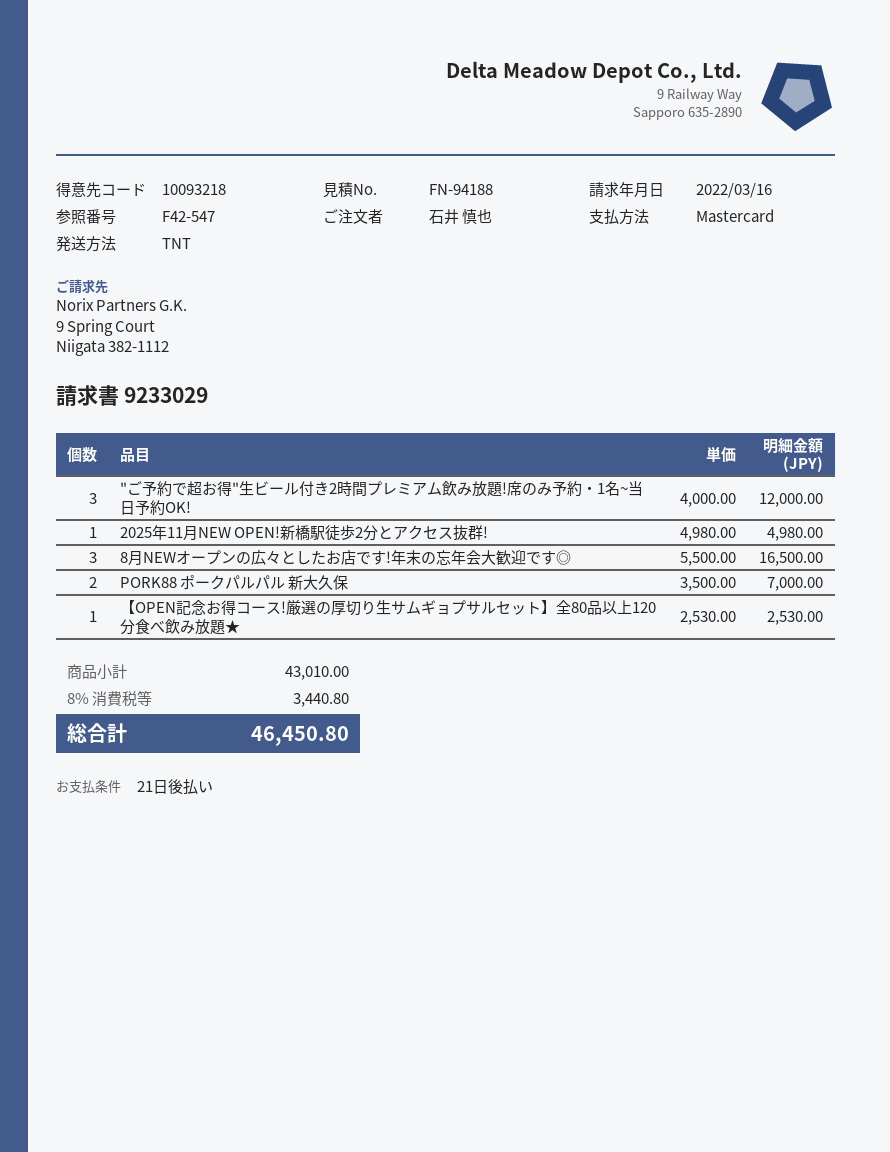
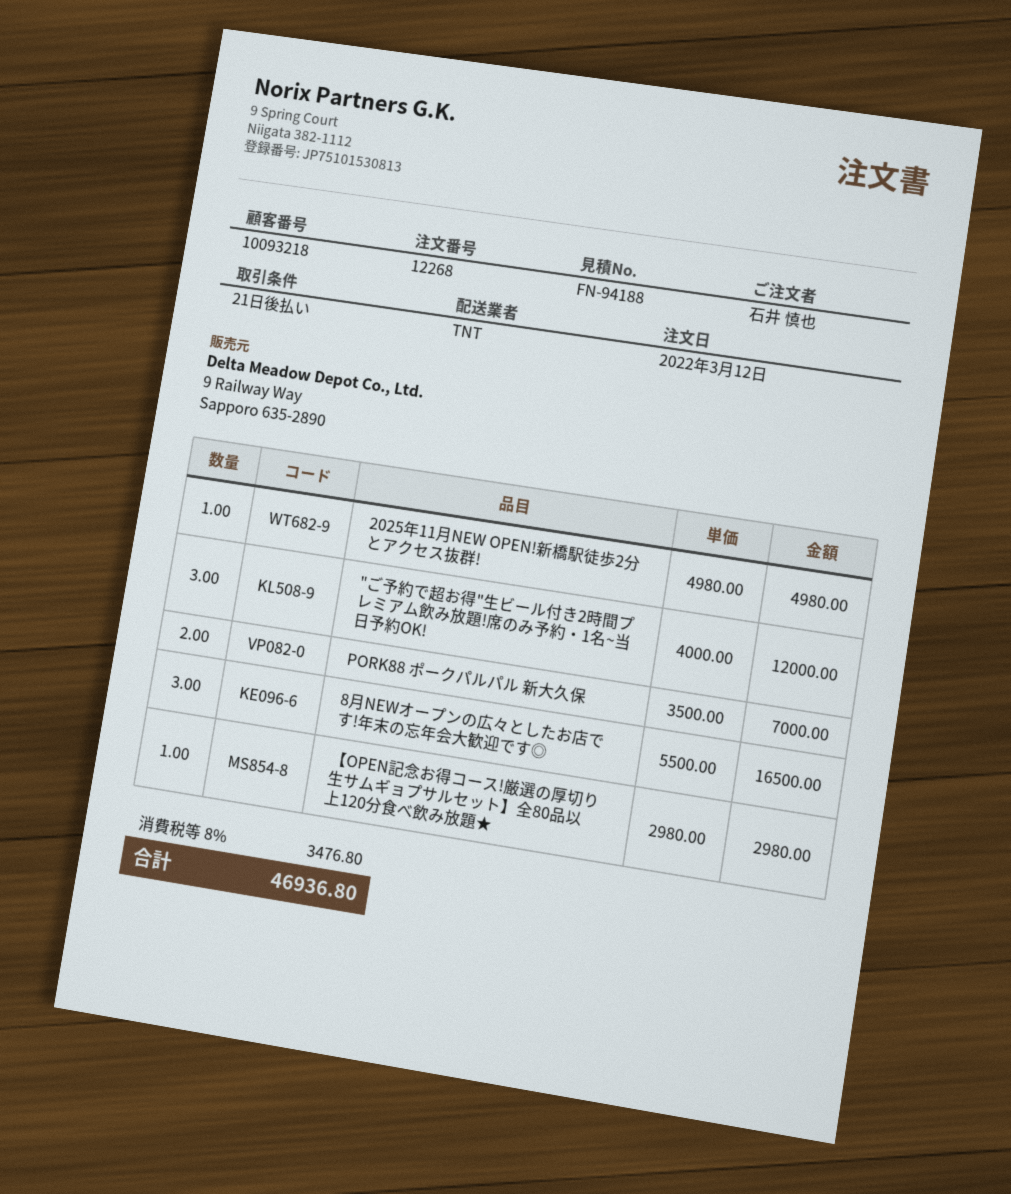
【OPEN記念お得コース!厳選の厚切り生サムギョプサルセット】全80品以上120分食べ飲み放題★: 1 x 2530.00 = 2530.00 -> 1 x 2980.00 = 2980.00
tax: 8% = 3440.80 -> 8% = 3476.80
total: 46450.80 -> 46936.80

